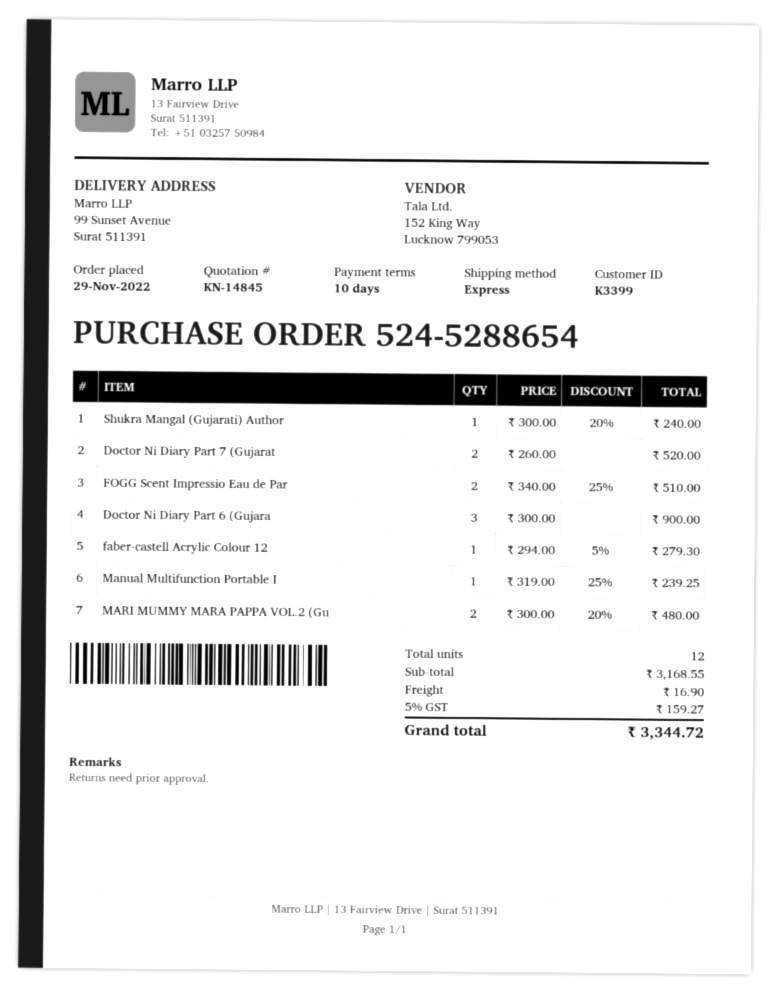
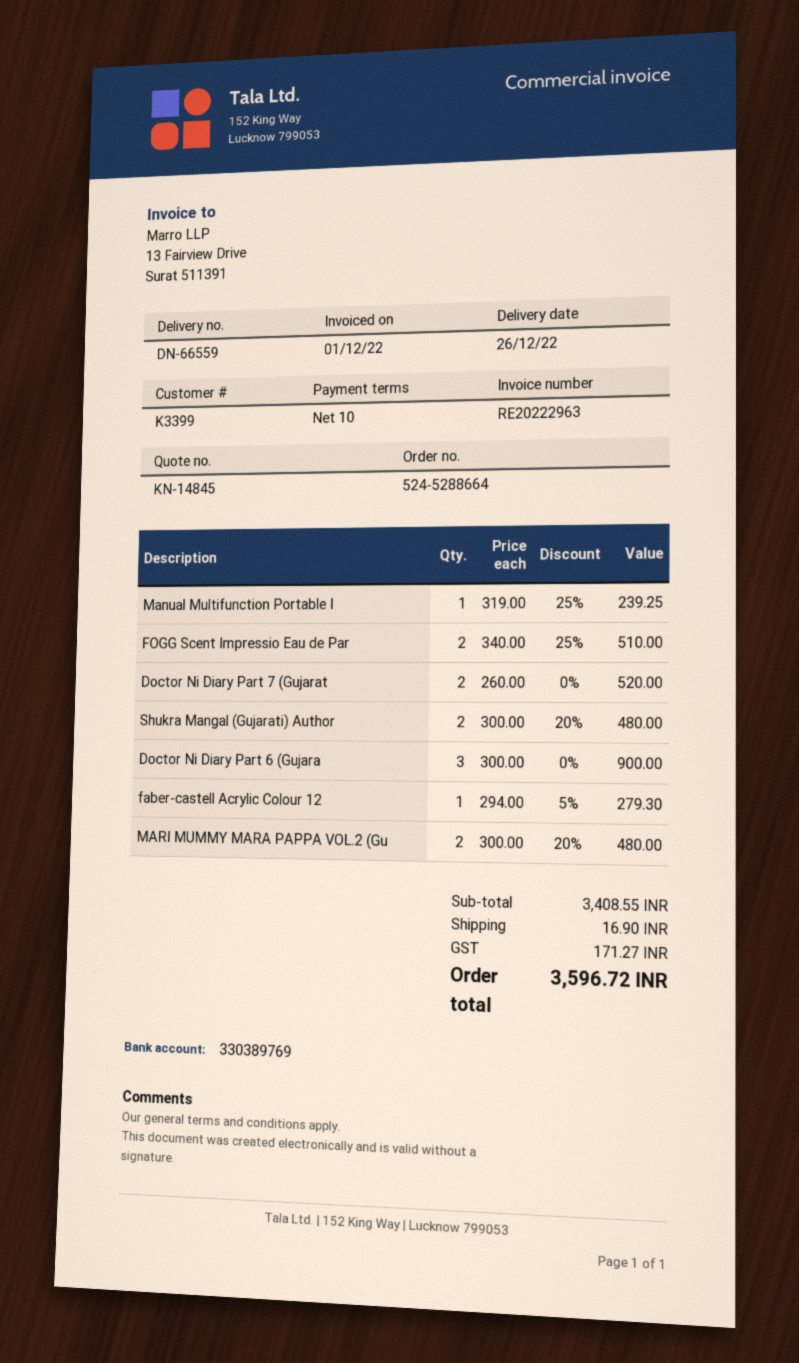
order number: 524-5288654 -> 524-5288664
Shukra Mangal (Gujarati) Author: 1 x 300.00 - 20% = 240.00 -> 2 x 300.00 - 20% = 480.00
subtotal: 3168.55 -> 3408.55
tax: 159.27 -> 171.27
total: 3344.72 -> 3596.72

